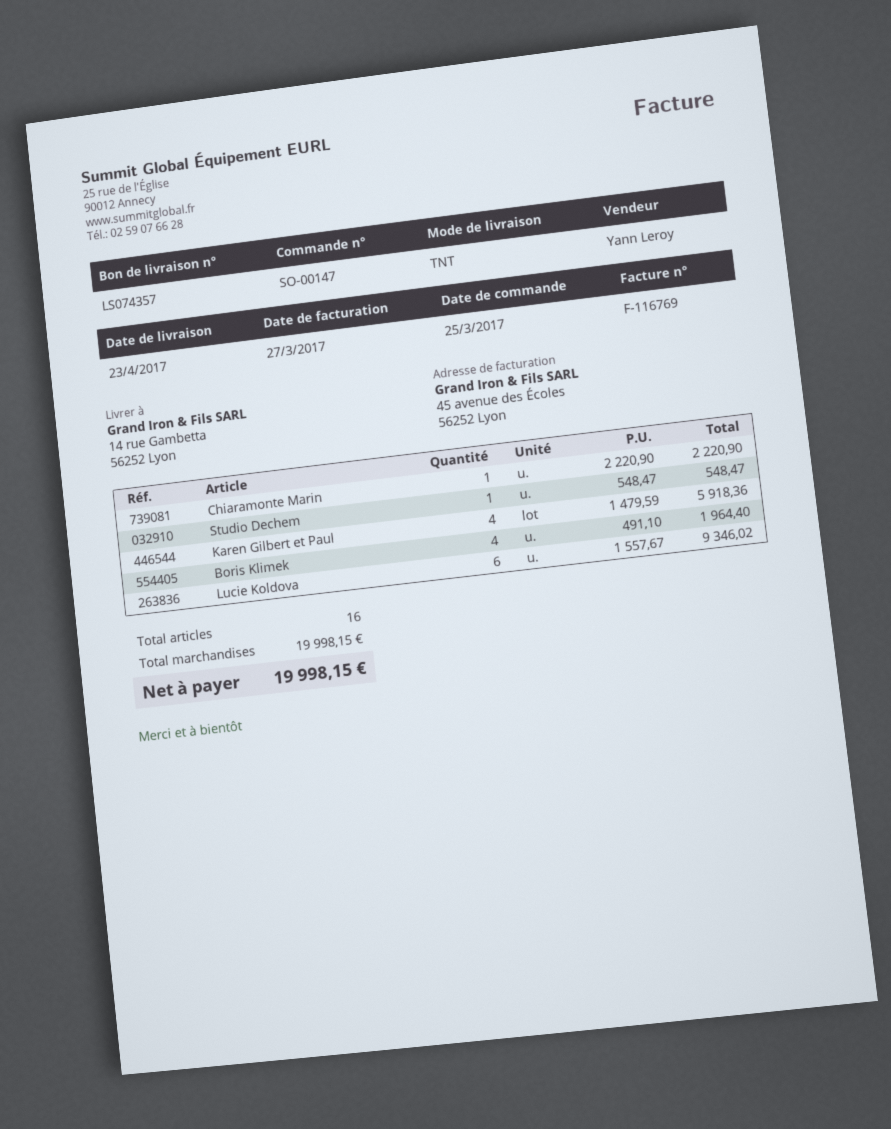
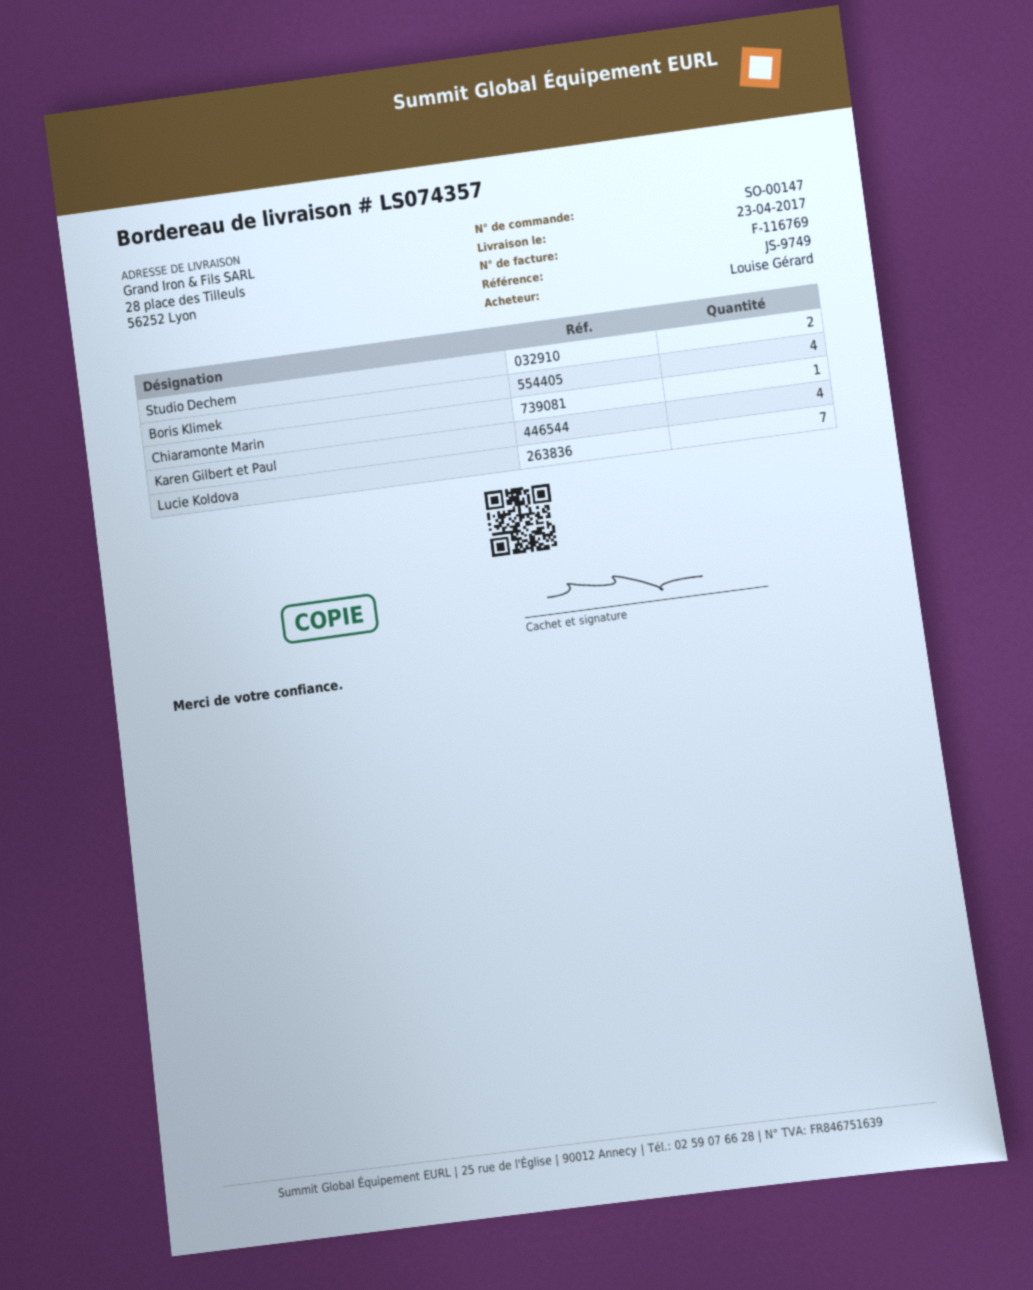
ship to: 14 rue Gambetta, 56252 Lyon -> 28 place des Tilleuls, 56252 Lyon
Studio Dechem: 1 -> 2
Lucie Koldova: 6 -> 7

